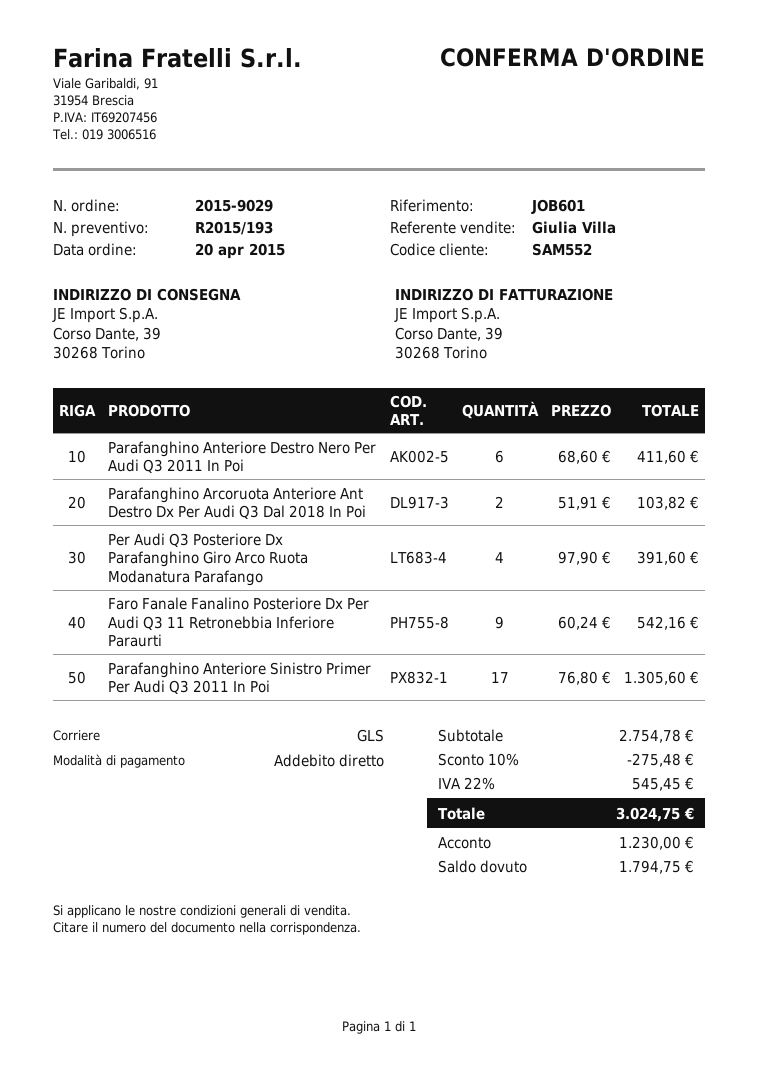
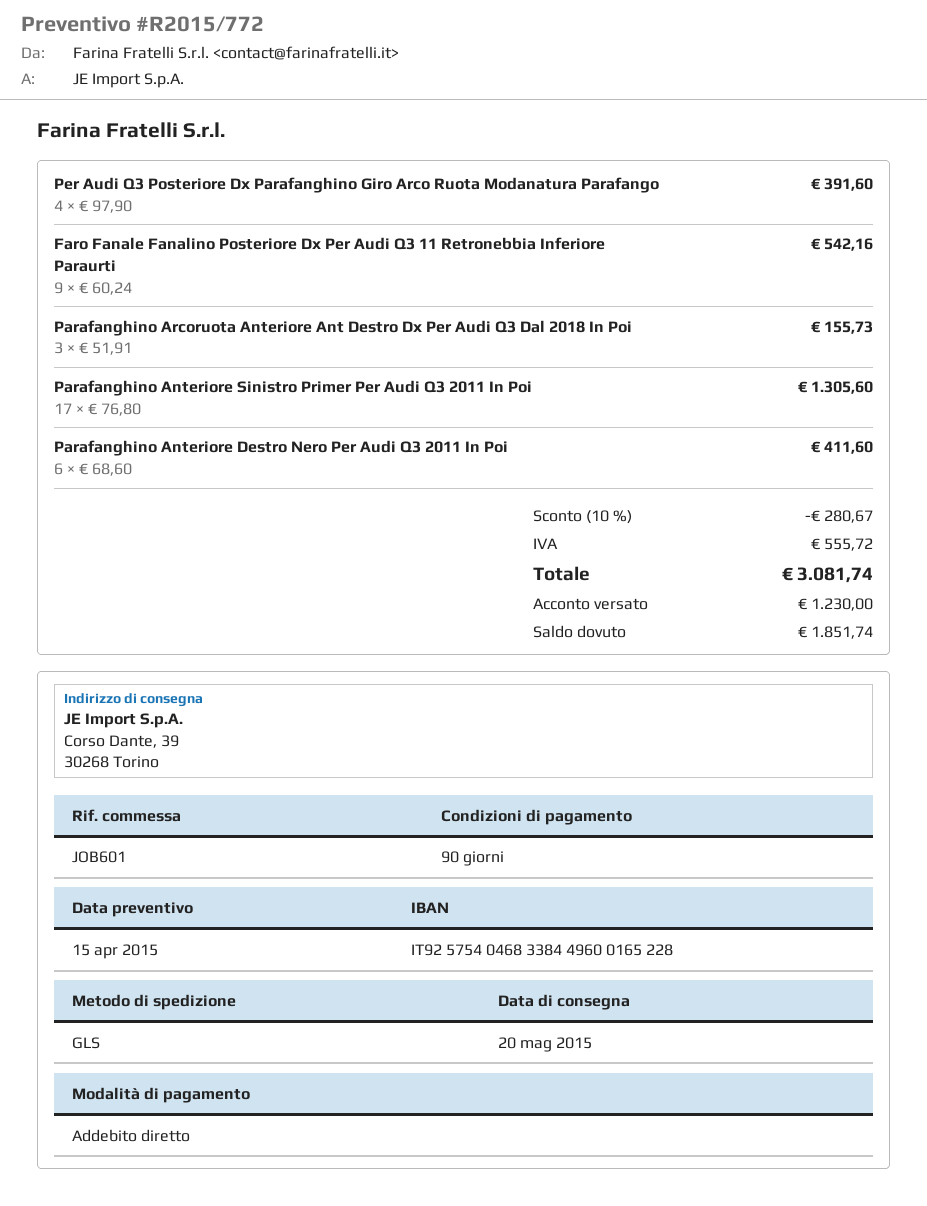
quote number: R2015/193 -> R2015/772
Parafanghino Arcoruota Anteriore Ant Destro Dx Per Audi Q3 Dal 2018 In Poi: 2 x 51.91 = 103.82 -> 3 x 51.91 = 155.73
discount: 10% = 275.48 -> 10% = 280.67
tax: 545.45 -> 555.72
total: 3024.75 -> 3081.74
balance: 1794.75 -> 1851.74

